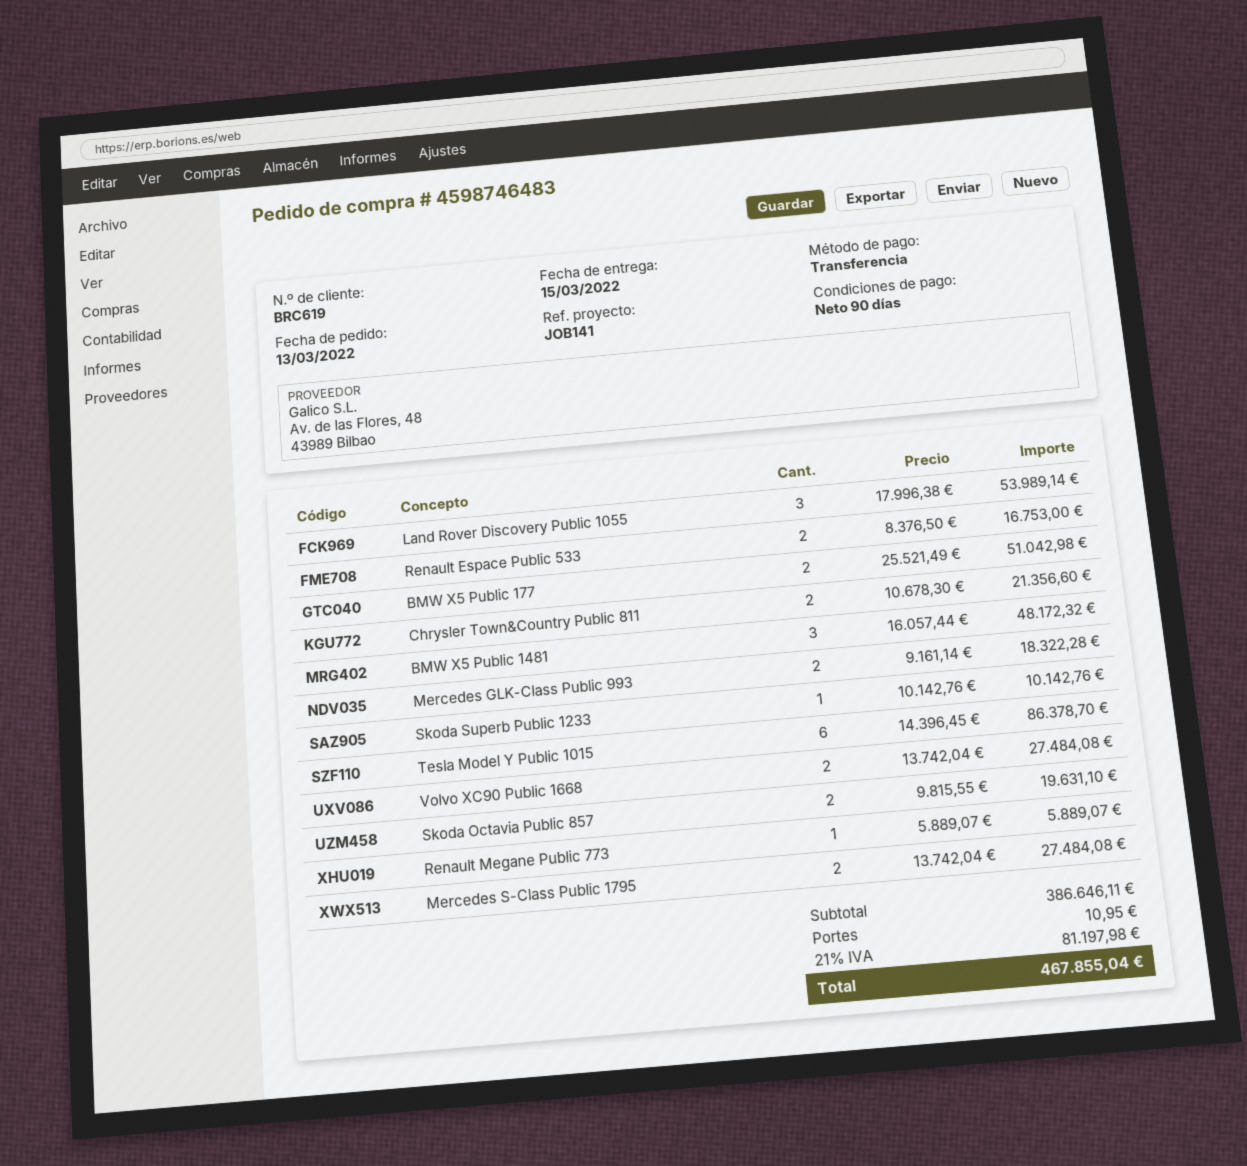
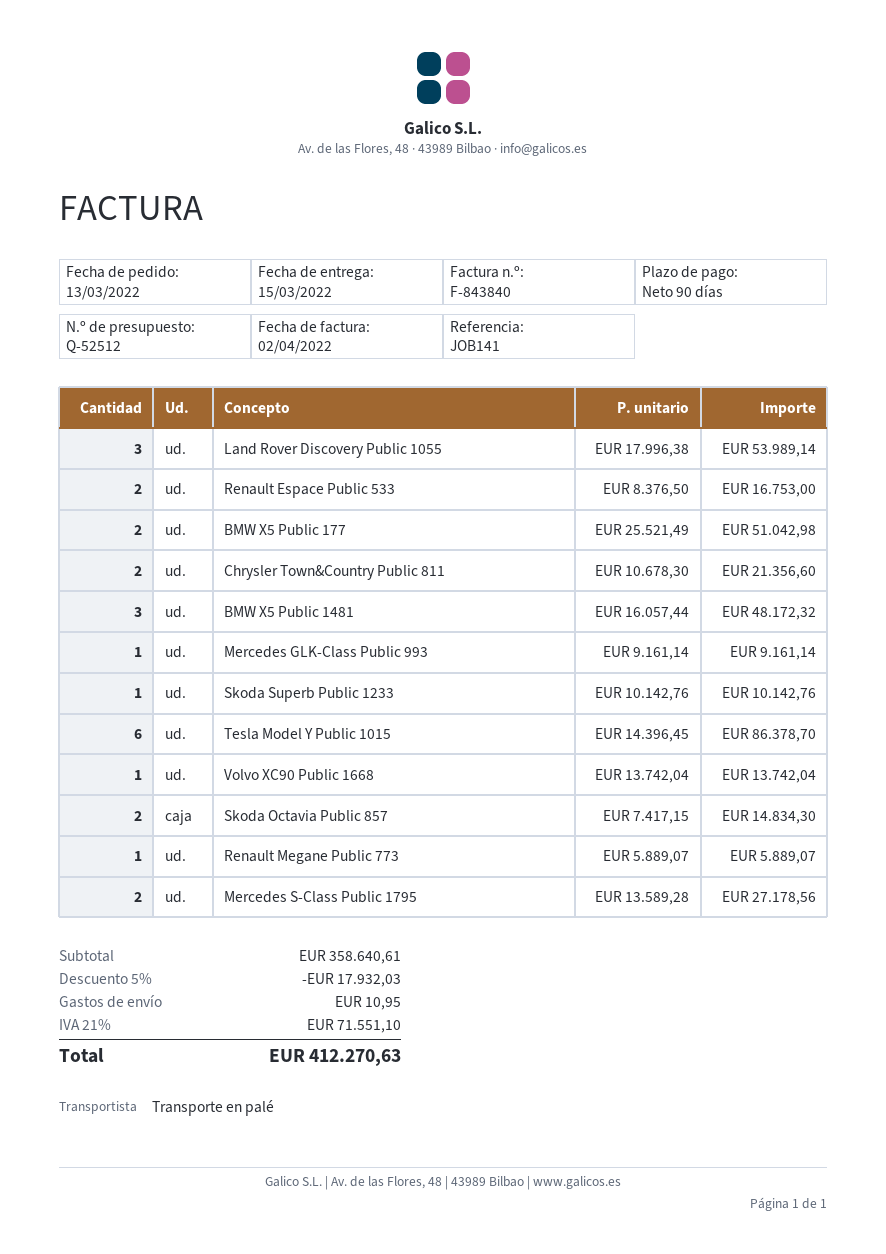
Mercedes GLK-Class Public 993: 2 x 9161.14 = 18322.28 -> 1 x 9161.14 = 9161.14
Volvo XC90 Public 1668: 2 x 13742.04 = 27484.08 -> 1 x 13742.04 = 13742.04
Skoda Octavia Public 857: 2 x 9815.55 = 19631.10 -> 2 x 7417.15 = 14834.30
Mercedes S-Class Public 1795: 2 x 13742.04 = 27484.08 -> 2 x 13589.28 = 27178.56
subtotal: 386646.11 -> 358640.61
discount: none -> 5% = 17932.03
tax: 21% = 81197.98 -> 21% = 71551.10
total: 467855.04 -> 412270.63

